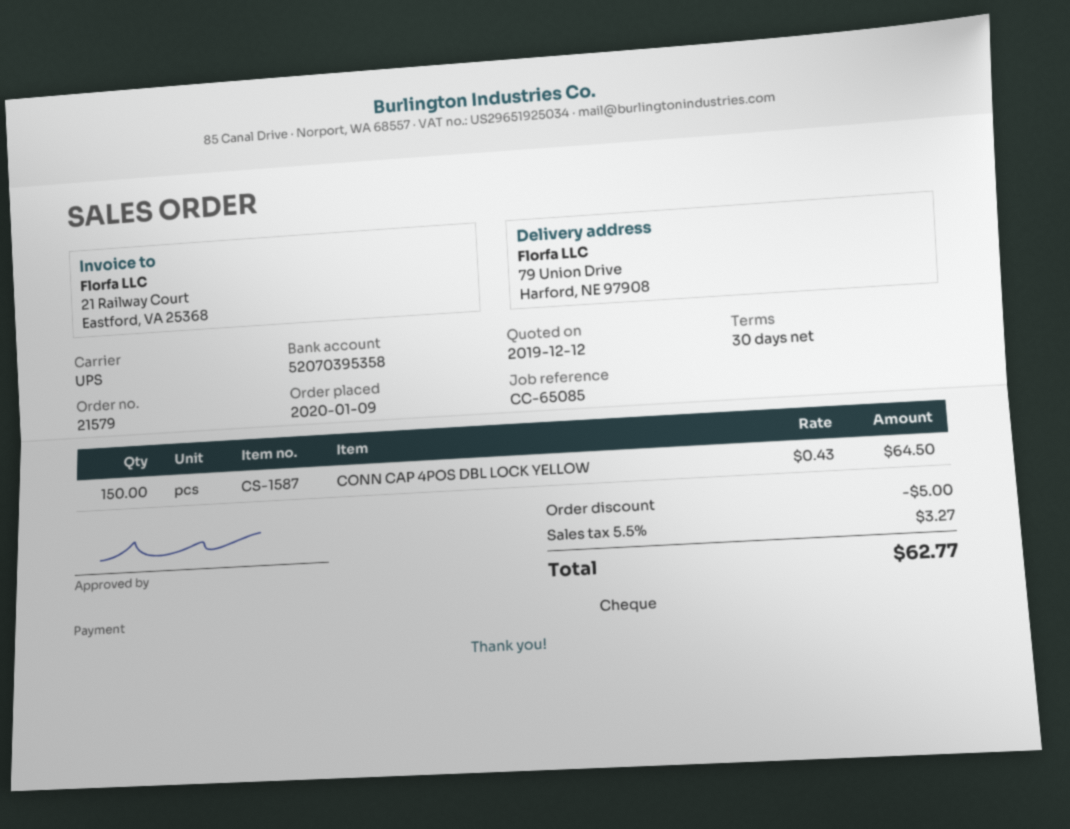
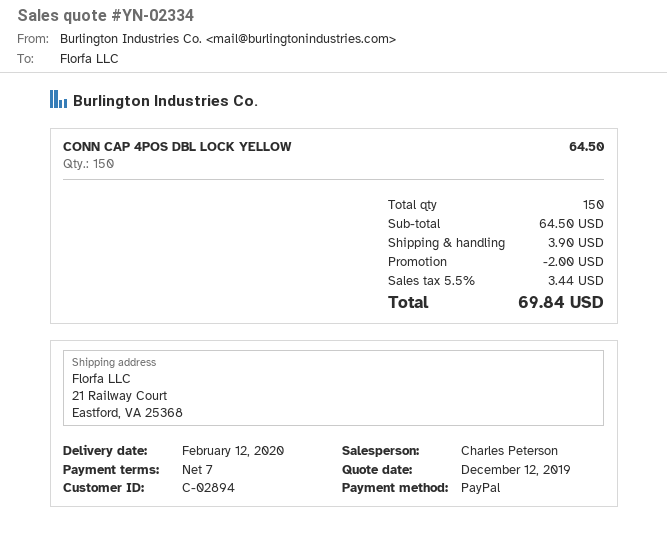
payment terms: 30 days -> 7 days
payment method: cheque -> PayPal
ship to: 79 Union Drive, Harford, NE 97908 -> 21 Railway Court, Eastford, VA 25368
discount: 5.00 -> 2.00
shipping: none -> 3.90
tax: 5.5% = 3.27 -> 5.5% = 3.44
total: 62.77 -> 69.84

